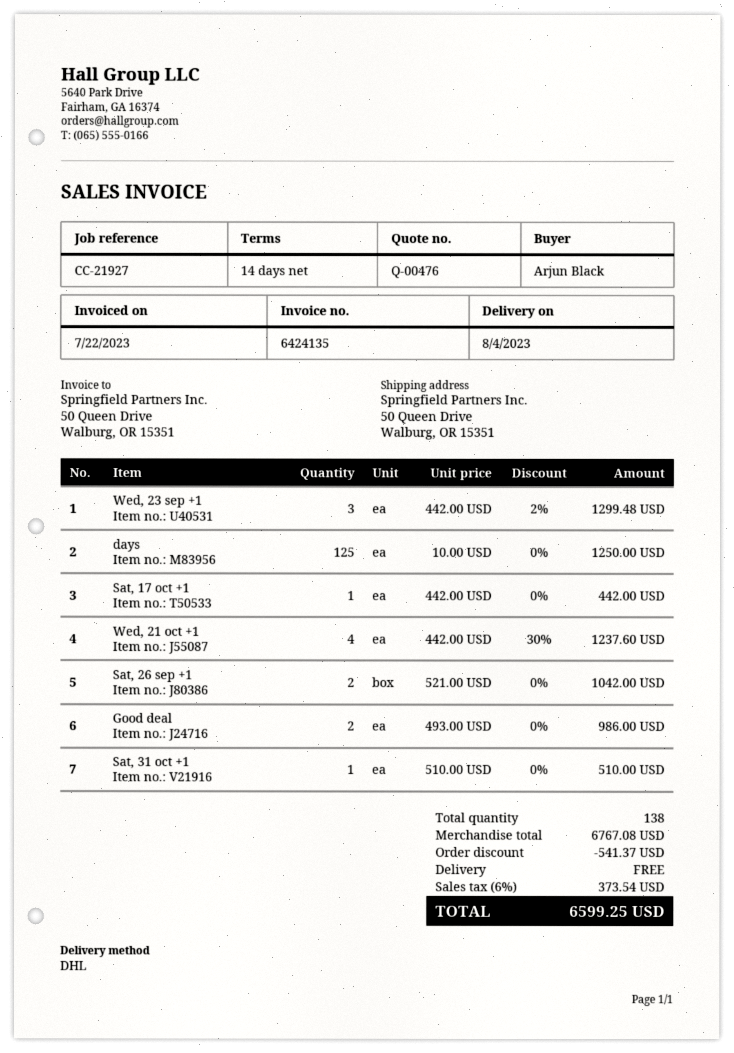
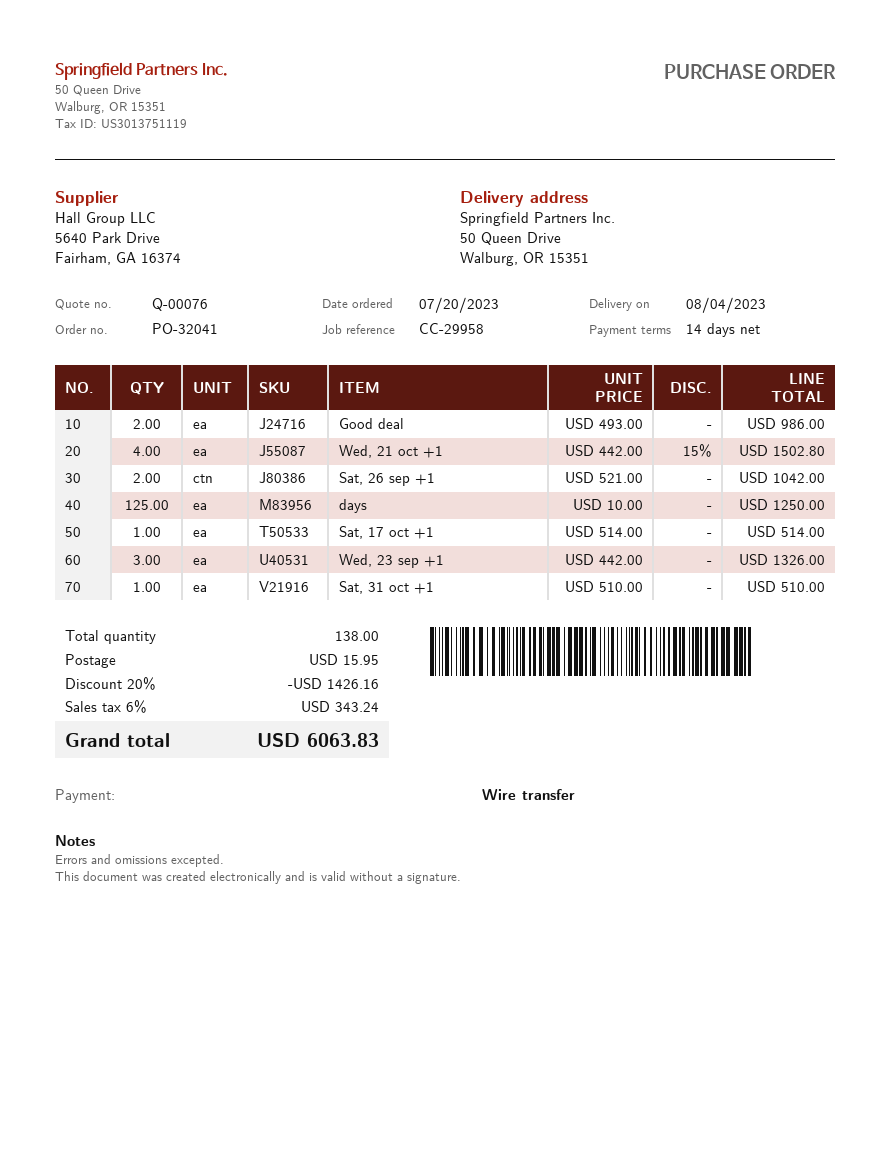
quote number: Q-00476 -> Q-00076
reference: CC-21927 -> CC-29958
Wed, 23 sep +1: 3 x 442.00 - 2% = 1299.48 -> 3 x 442.00 = 1326.00
Sat, 17 oct +1: 1 x 442.00 = 442.00 -> 1 x 514.00 = 514.00
Wed, 21 oct +1: 4 x 442.00 - 30% = 1237.60 -> 4 x 442.00 - 15% = 1502.80
discount: 541.37 -> 1426.16
shipping: 0.00 -> 15.95
tax: 6% = 373.54 -> 6% = 343.24
total: 6599.25 -> 6063.83

